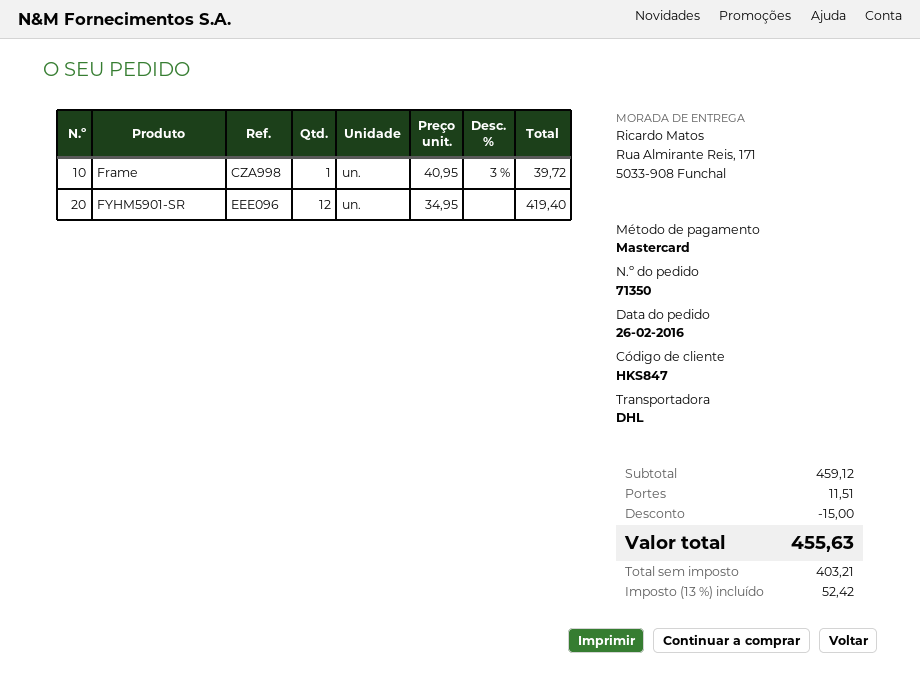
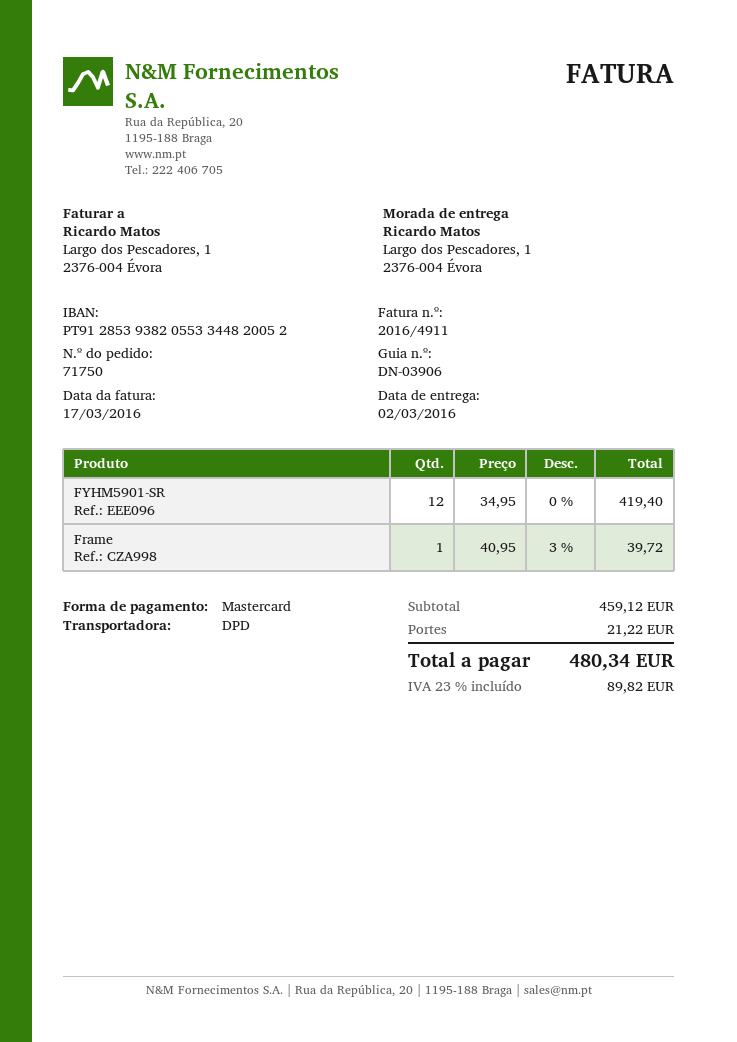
order number: 71350 -> 71750
shipping method: DHL -> DPD
ship to: Rua Almirante Reis, 171, 5033-908 Funchal -> Largo dos Pescadores, 1, 2376-004 Évora
discount: 15.00 -> none
shipping: 11.51 -> 21.22
tax: 13% = 52.42 -> 23% = 89.82
total: 455.63 -> 480.34

